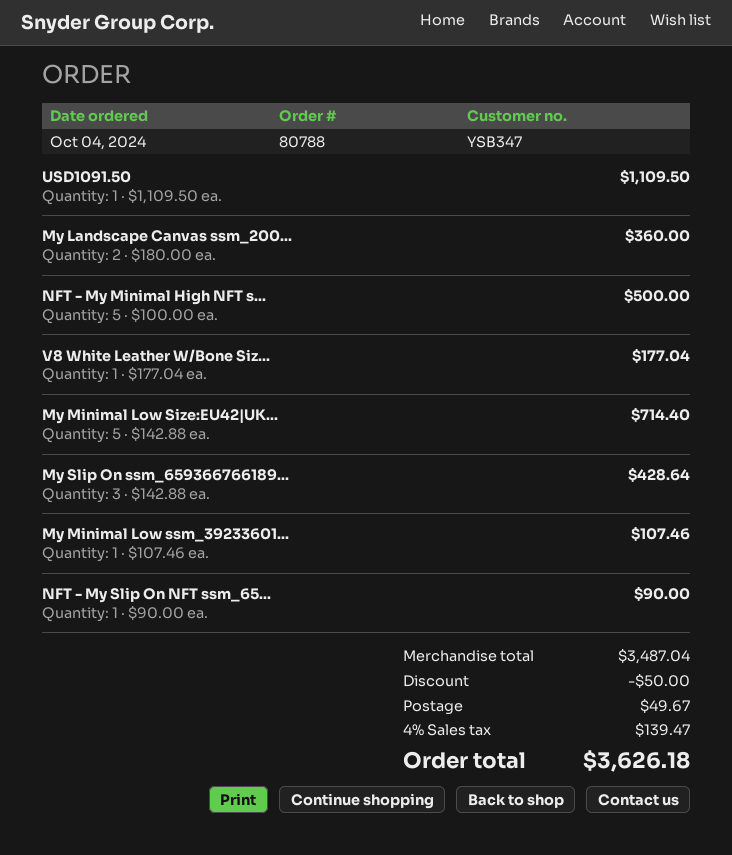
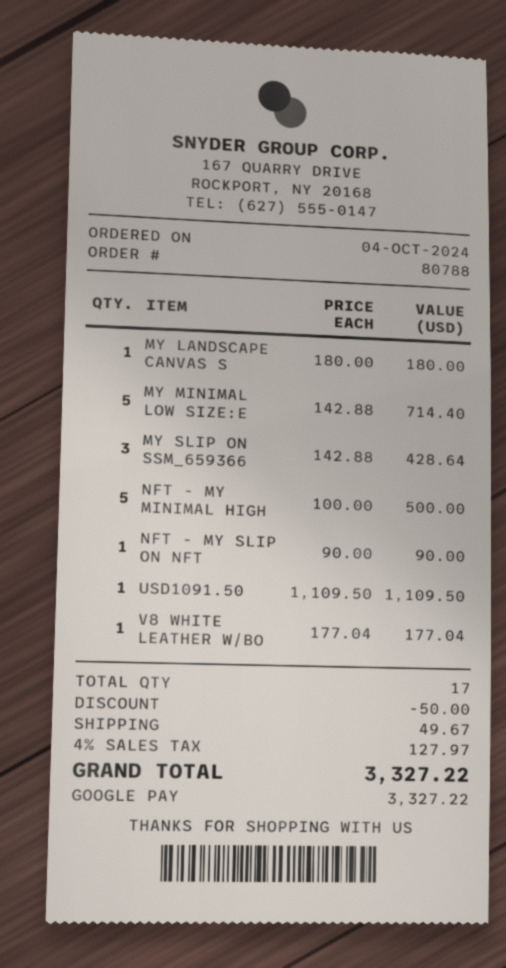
My Landscape Canvas ssm_200...: 2 x 180.00 = 360.00 -> 1 x 180.00 = 180.00
My Minimal Low ssm_39233601...: 1 x 107.46 = 107.46 -> none
tax: 4% = 139.47 -> 4% = 127.97
total: 3626.18 -> 3327.22

